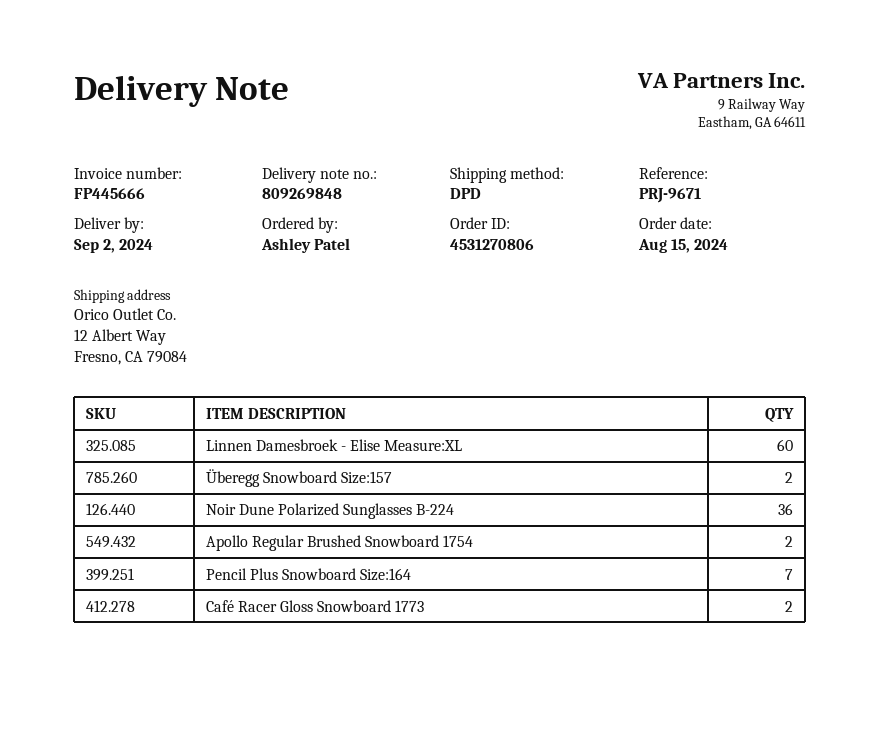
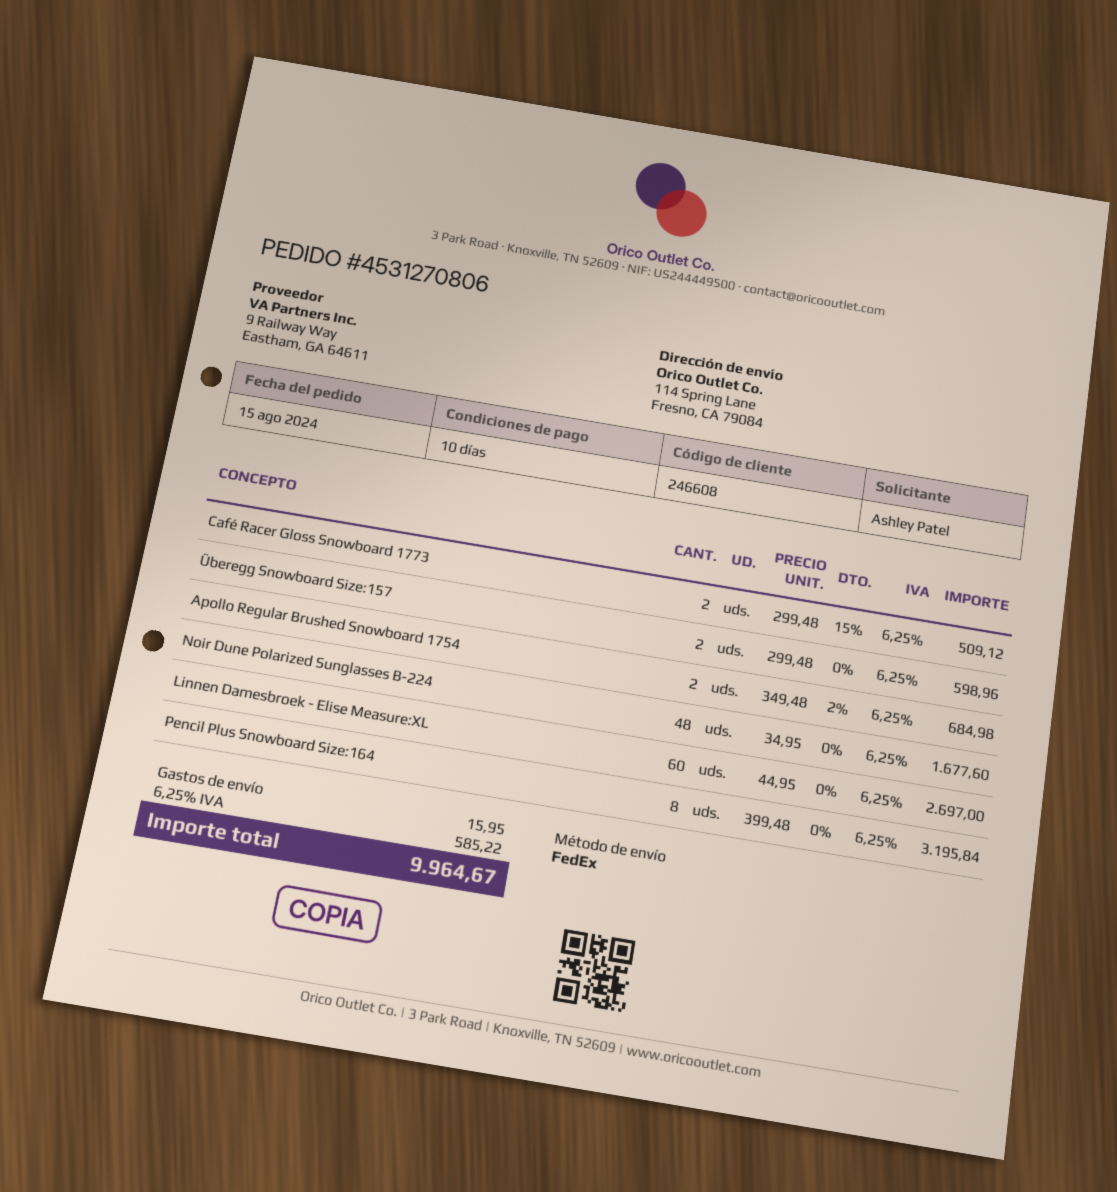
shipping method: DPD -> FedEx
ship to: 12 Albert Way, Fresno, CA 79084 -> 114 Spring Lane, Fresno, CA 79084
Noir Dune Polarized Sunglasses B-224: 36 -> 48
Pencil Plus Snowboard Size:164: 7 -> 8

